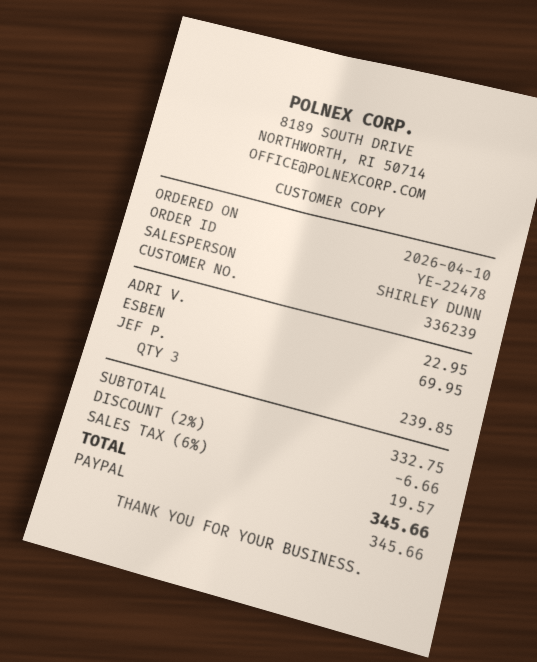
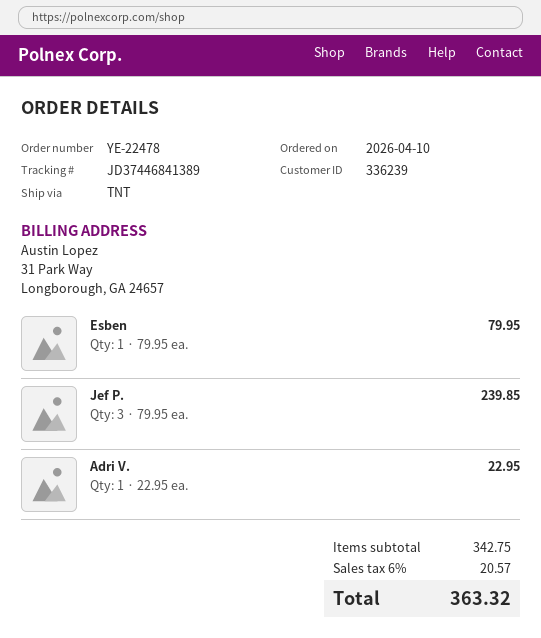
ESBEN: 1 for 69.95 -> 1 for 79.95
subtotal: 332.75 -> 342.75
discount: 2% = 6.66 -> none
tax: 6% = 19.57 -> 6% = 20.57
total: 345.66 -> 363.32

